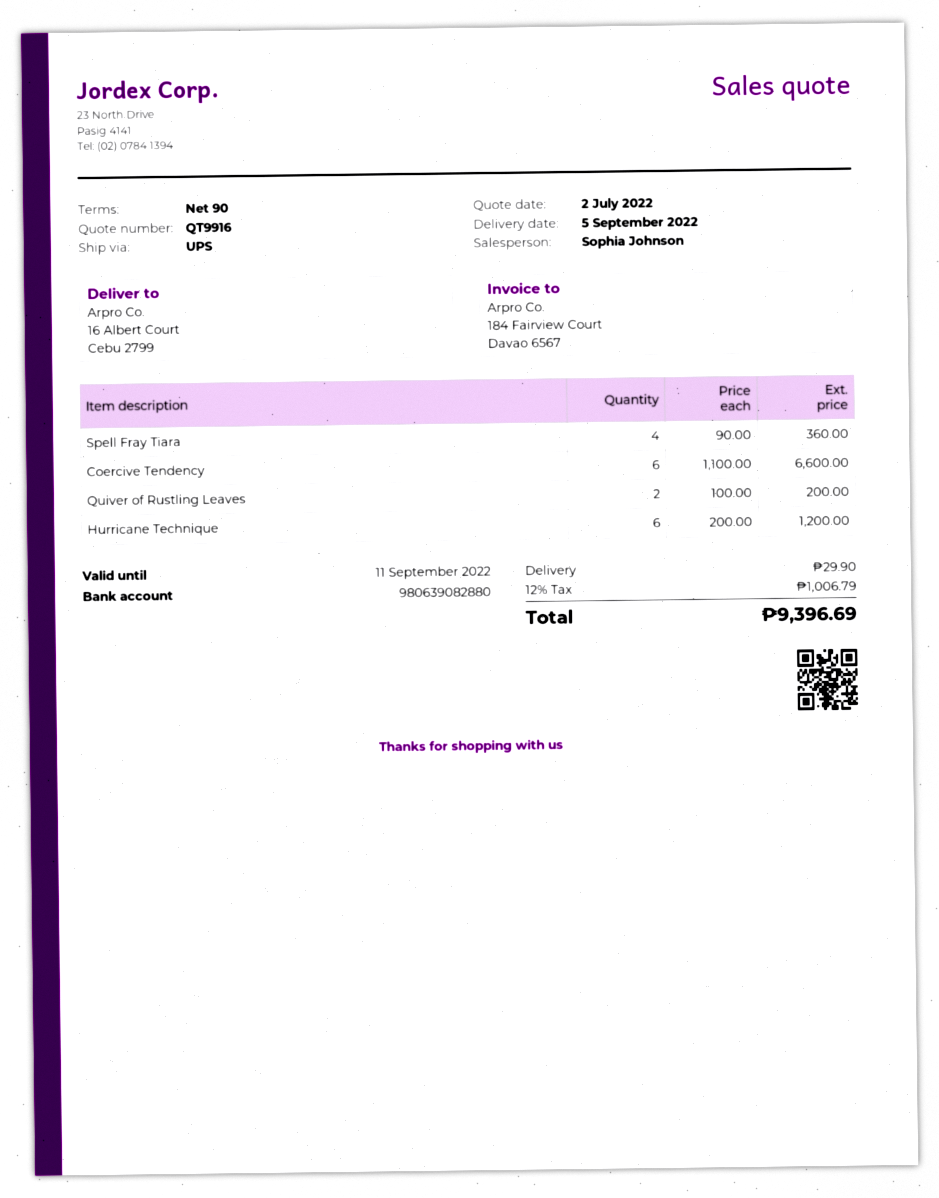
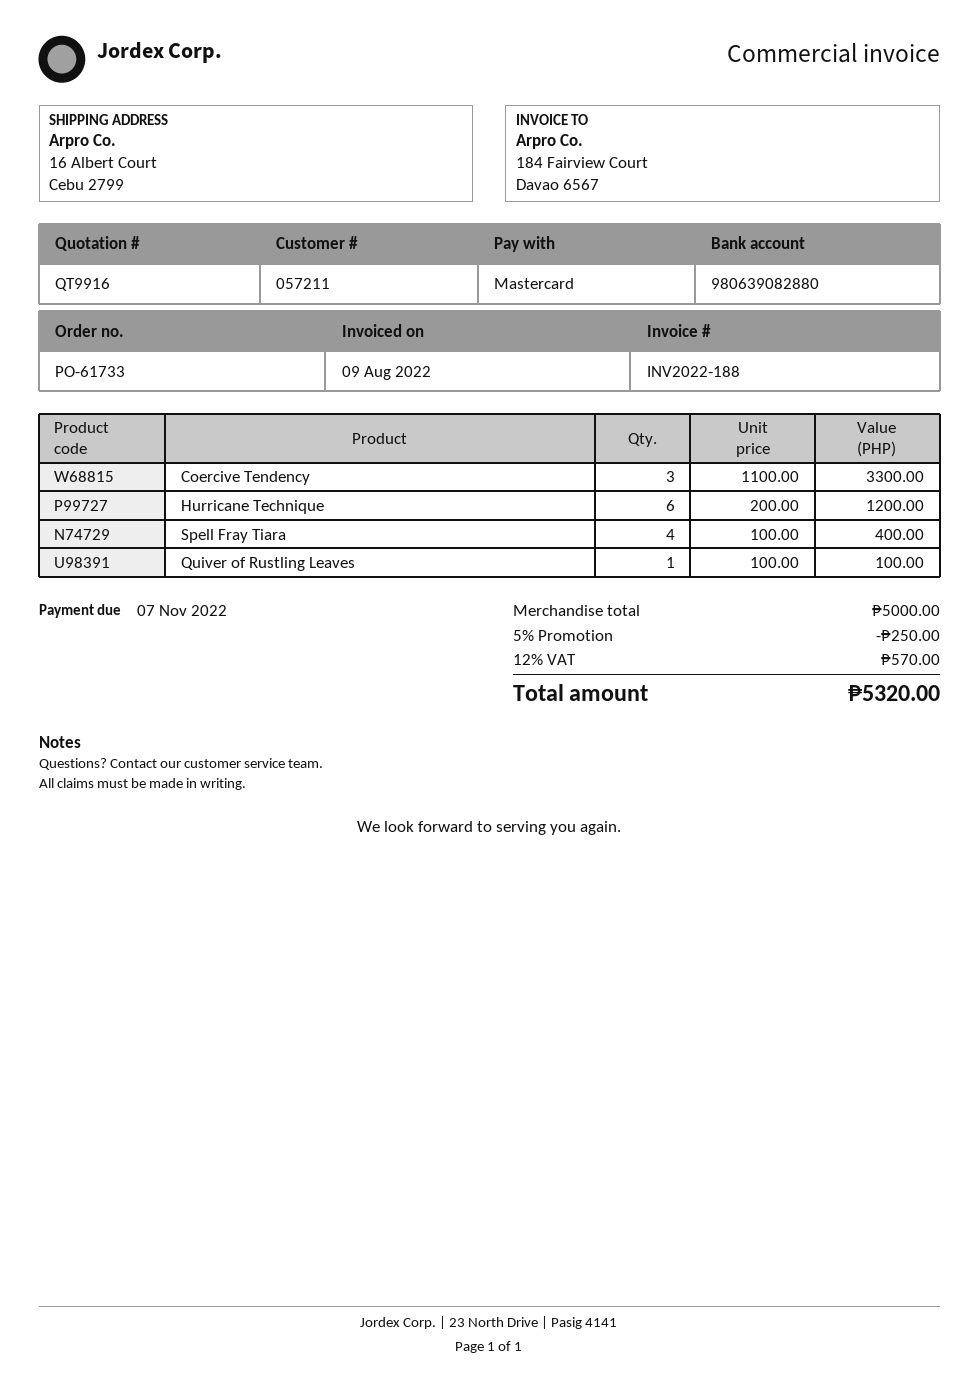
Spell Fray Tiara: 4 x 90.00 = 360.00 -> 4 x 100.00 = 400.00
Coercive Tendency: 6 x 1100.00 = 6600.00 -> 3 x 1100.00 = 3300.00
Quiver of Rustling Leaves: 2 x 100.00 = 200.00 -> 1 x 100.00 = 100.00
discount: none -> 5% = 250.00
shipping: 29.90 -> none
tax: 12% = 1006.79 -> 12% = 570.00
total: 9396.69 -> 5320.00

